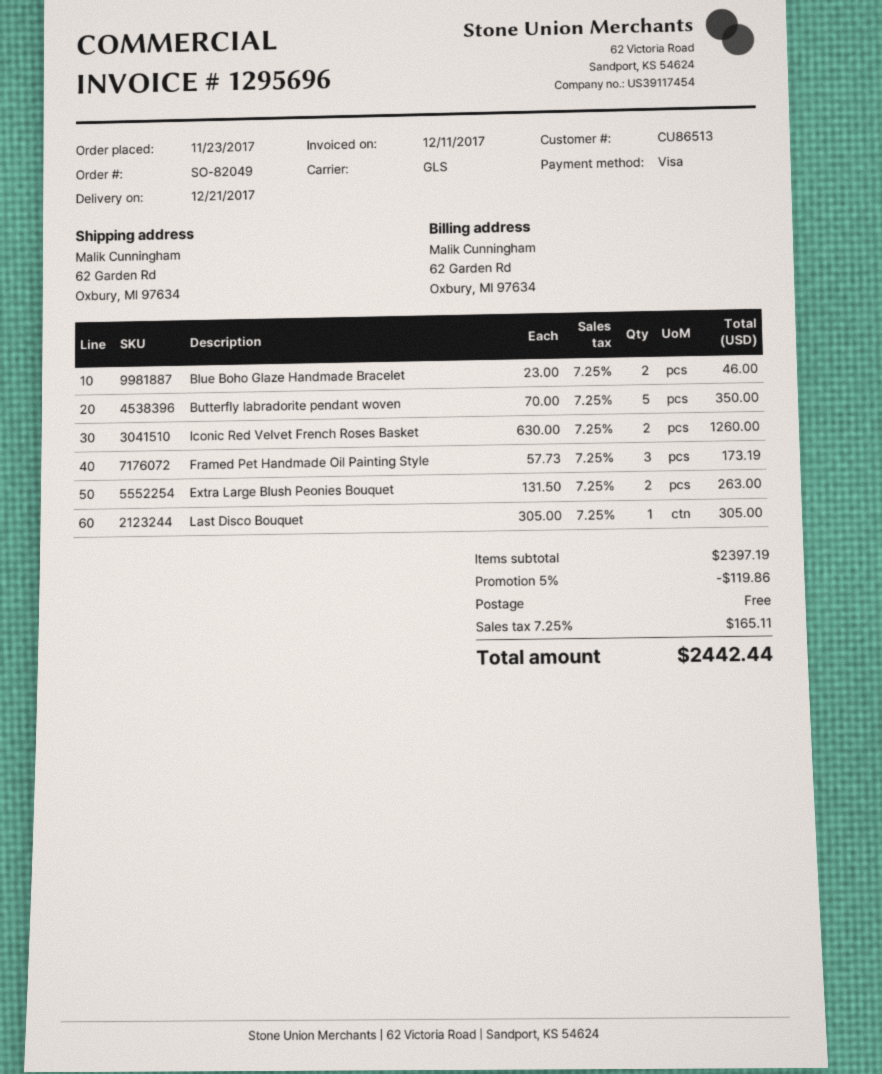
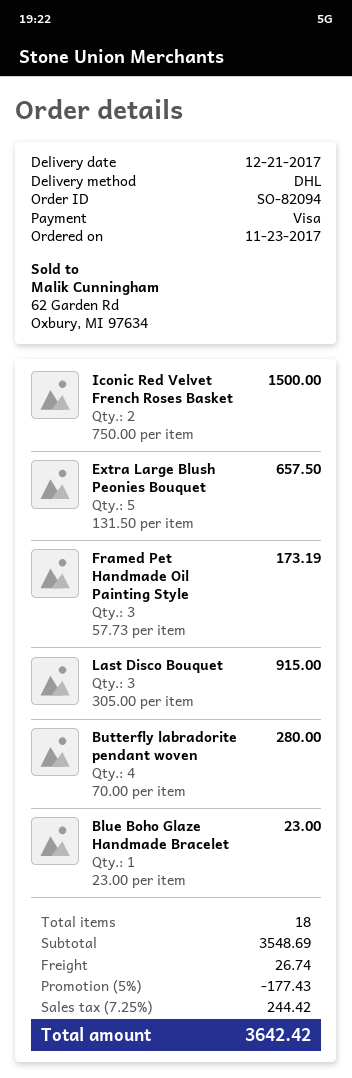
order number: SO-82049 -> SO-82094
shipping method: GLS -> DHL
Blue Boho Glaze Handmade Bracelet: 2 x 23.00 = 46.00 -> 1 x 23.00 = 23.00
Butterfly labradorite pendant woven: 5 x 70.00 = 350.00 -> 4 x 70.00 = 280.00
Iconic Red Velvet French Roses Basket: 2 x 630.00 = 1260.00 -> 2 x 750.00 = 1500.00
Extra Large Blush Peonies Bouquet: 2 x 131.50 = 263.00 -> 5 x 131.50 = 657.50
Last Disco Bouquet: 1 x 305.00 = 305.00 -> 3 x 305.00 = 915.00
subtotal: 2397.19 -> 3548.69
discount: 5% = 119.86 -> 5% = 177.43
shipping: 0.00 -> 26.74
tax: 7.25% = 165.11 -> 7.25% = 244.42
total: 2442.44 -> 3642.42

